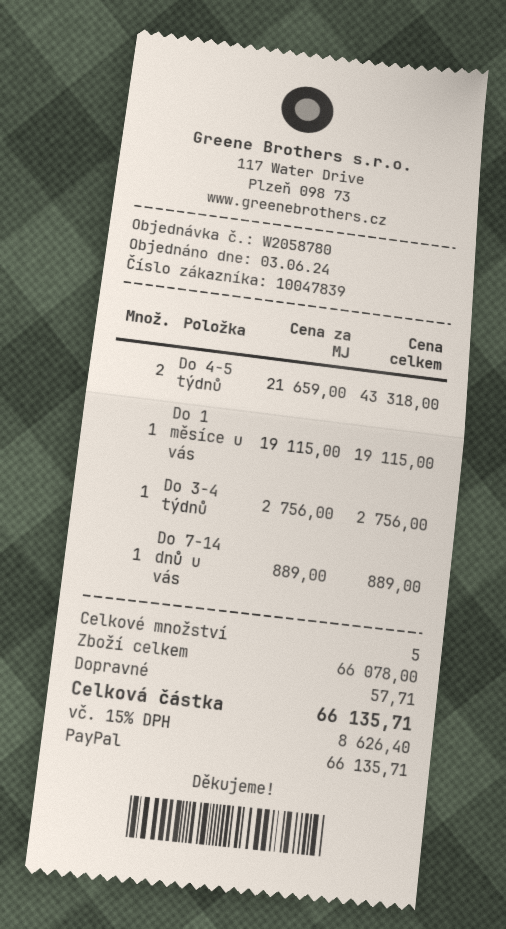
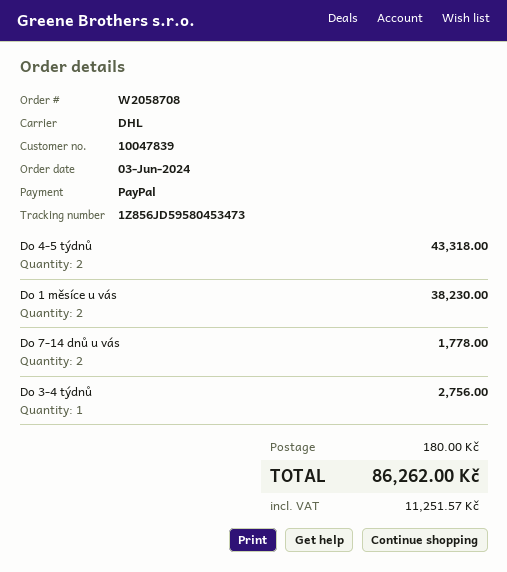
order number: W2058780 -> W2058708
Do 1 měsíce u vás: 1 for 19115.00 -> 2 for 38230.00
Do 7-14 dnů u vás: 1 for 889.00 -> 2 for 1778.00
shipping: 57.71 -> 180.00
tax: 8626.40 -> 11251.57
total: 66135.71 -> 86262.00

